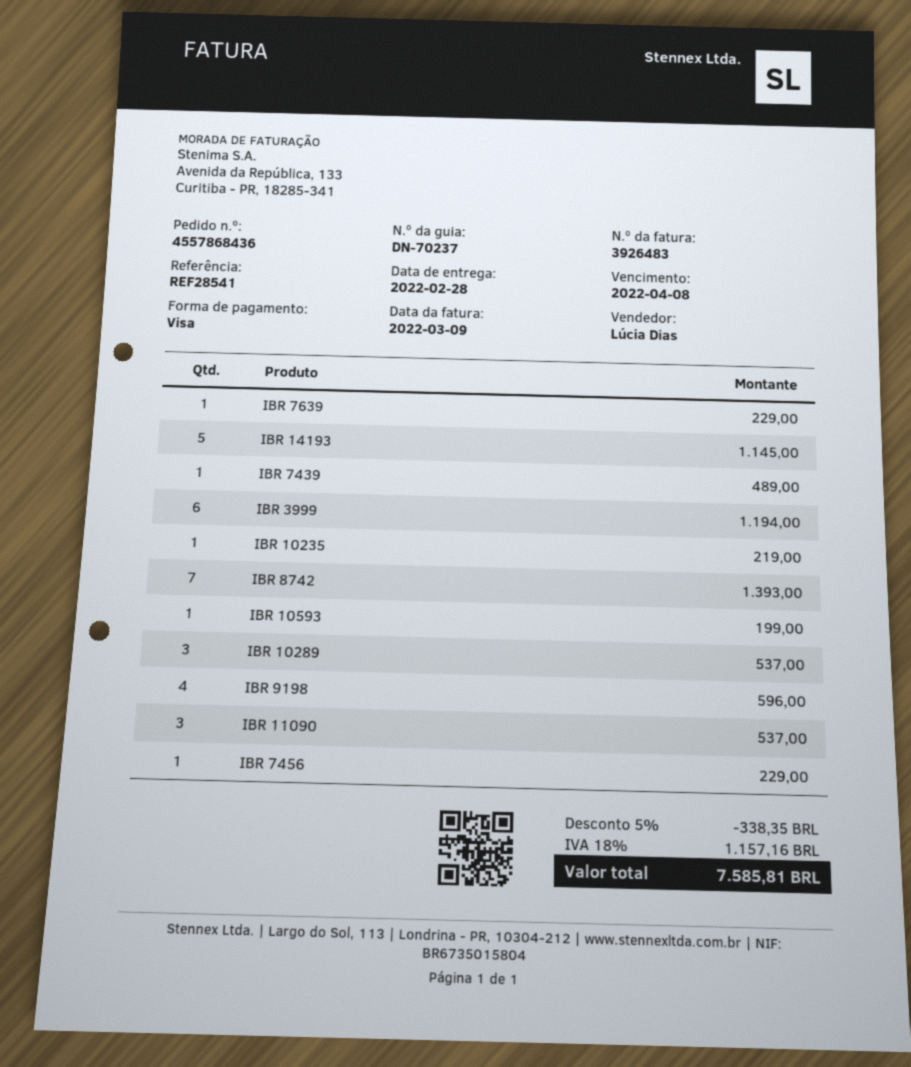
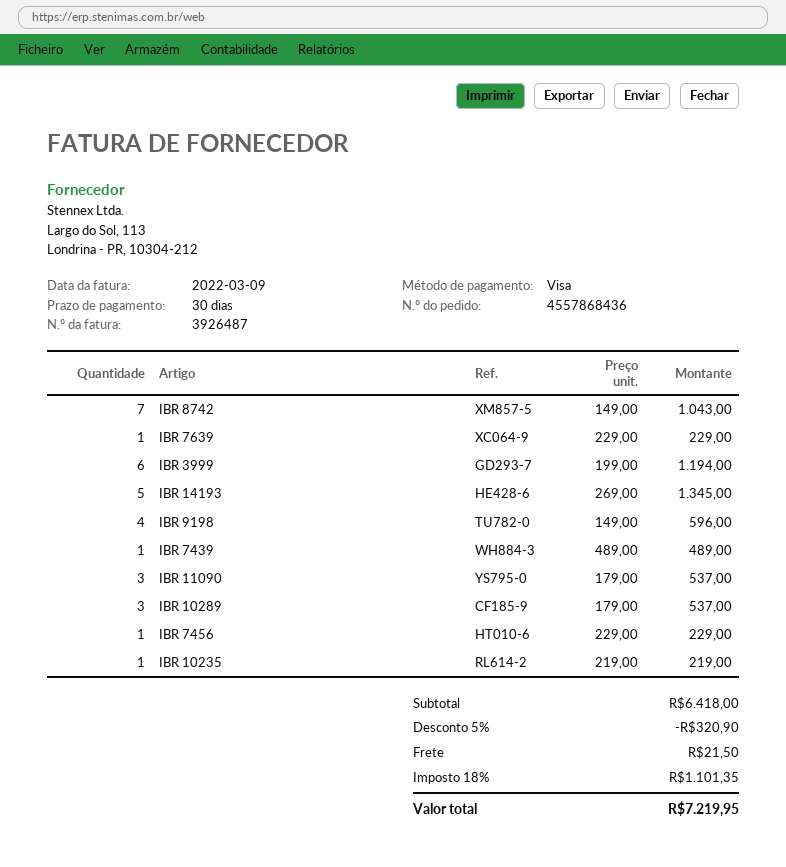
invoice number: 3926483 -> 3926487
IBR 14193: 5 for 1145.00 -> 5 for 1345.00
IBR 8742: 7 for 1393.00 -> 7 for 1043.00
IBR 10593: 1 for 199.00 -> none
discount: 5% = 338.35 -> 5% = 320.90
shipping: none -> 21.50
tax: 18% = 1157.16 -> 18% = 1101.35
total: 7585.81 -> 7219.95

